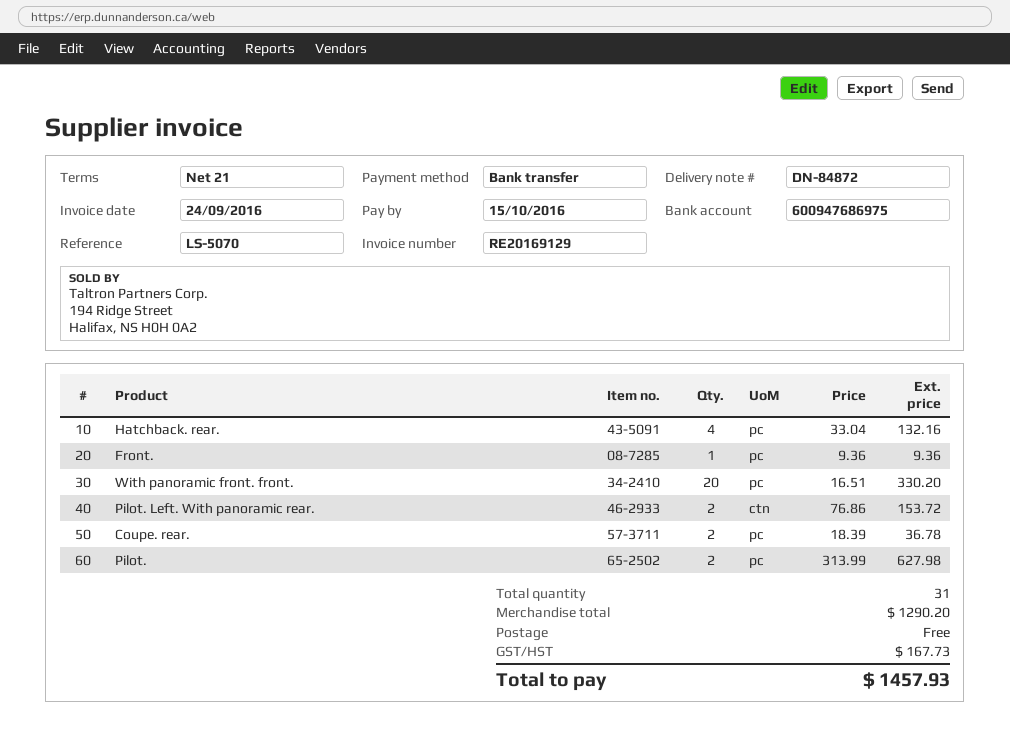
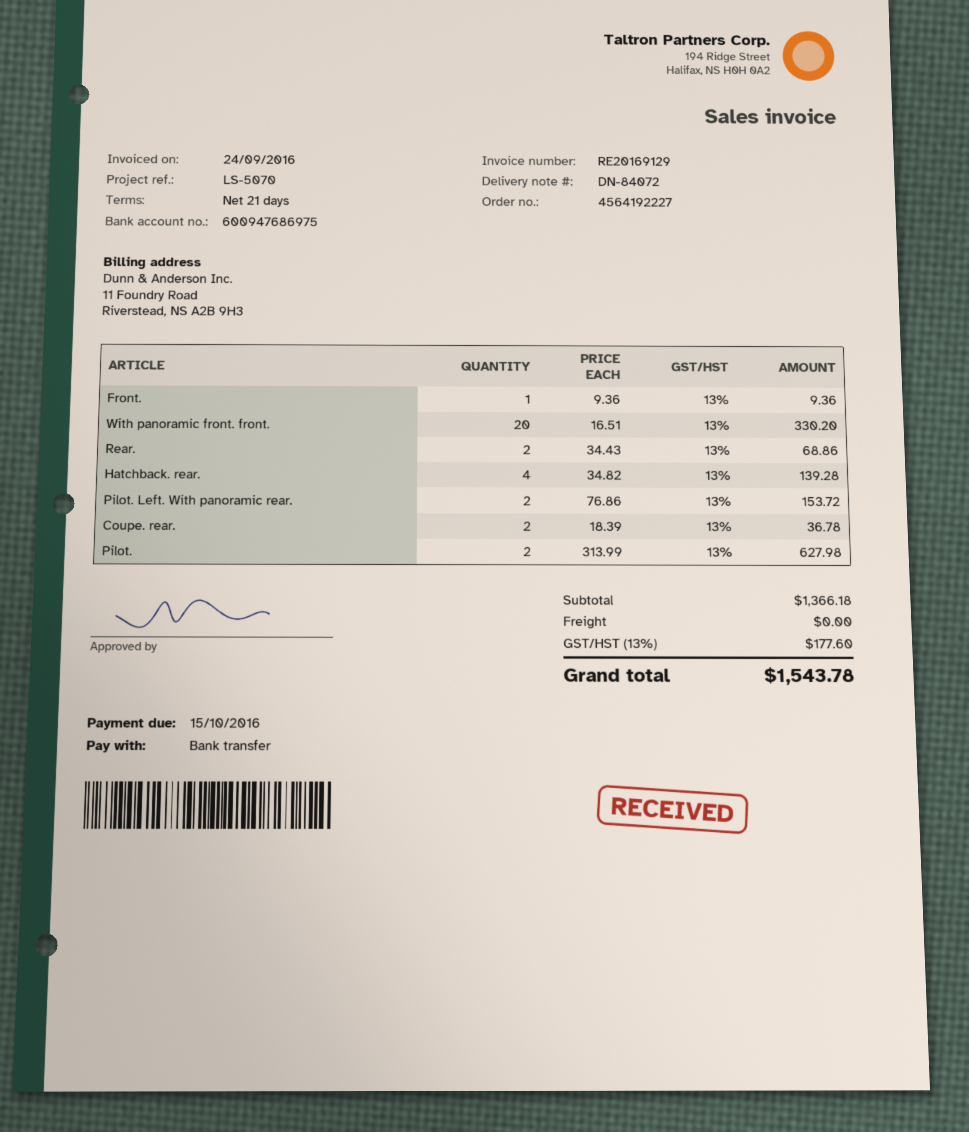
delivery note number: DN-84872 -> DN-84072
Hatchback. rear.: 4 x 33.04 = 132.16 -> 4 x 34.82 = 139.28
Rear.: none -> 2 x 34.43 = 68.86
subtotal: 1290.20 -> 1366.18
tax: 167.73 -> 177.60
total: 1457.93 -> 1543.78

